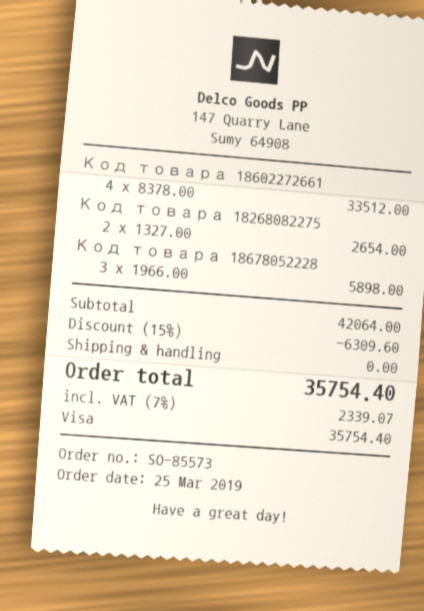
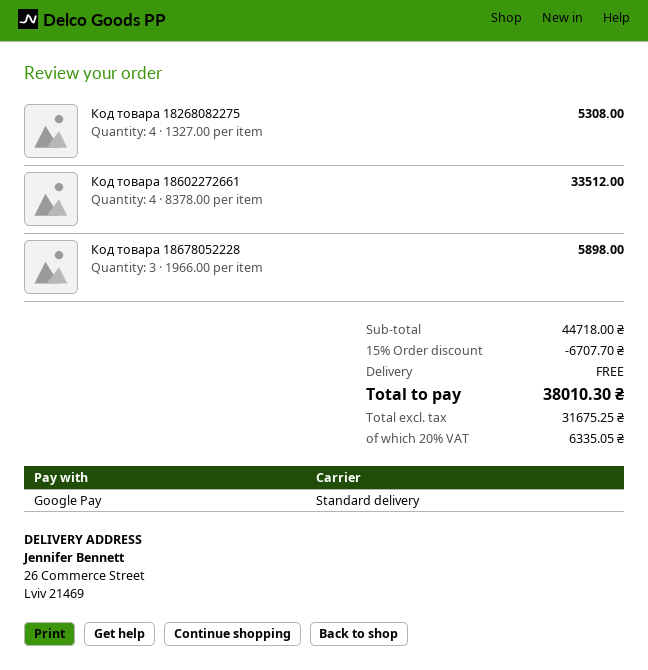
payment method: Visa -> Google Pay
Код товара 18268082275: 2 x 1327.00 = 2654.00 -> 4 x 1327.00 = 5308.00
subtotal: 42064.00 -> 44718.00
discount: 15% = 6309.60 -> 15% = 6707.70
tax: 7% = 2339.07 -> 20% = 6335.05
total: 35754.40 -> 38010.30

